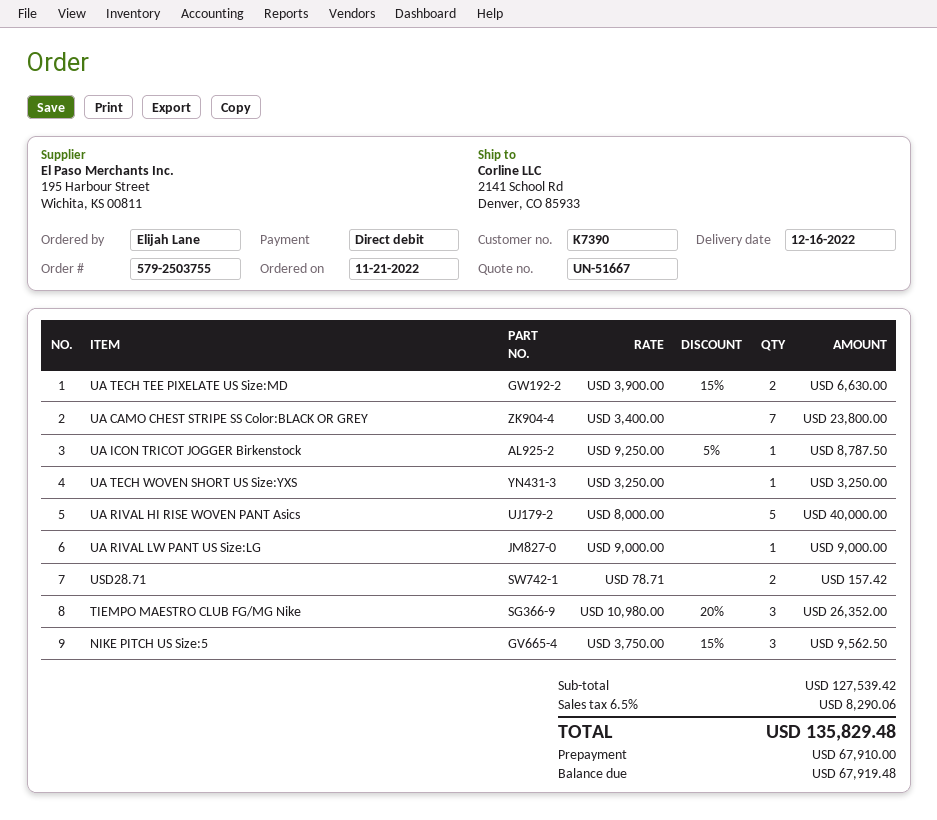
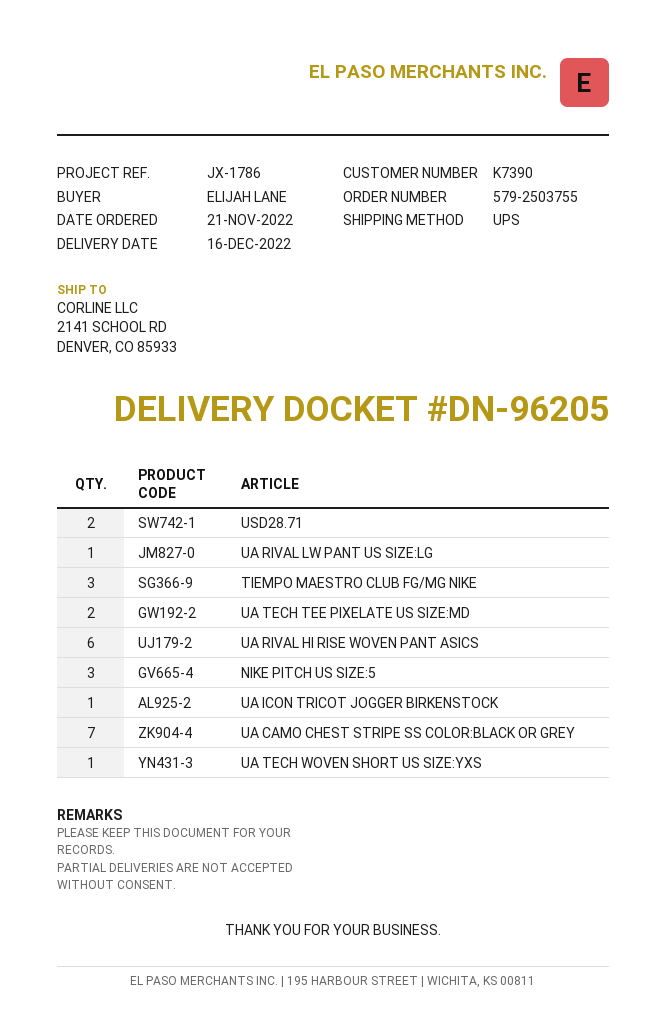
UA RIVAL HI RISE WOVEN PANT Asics: 5 -> 6

